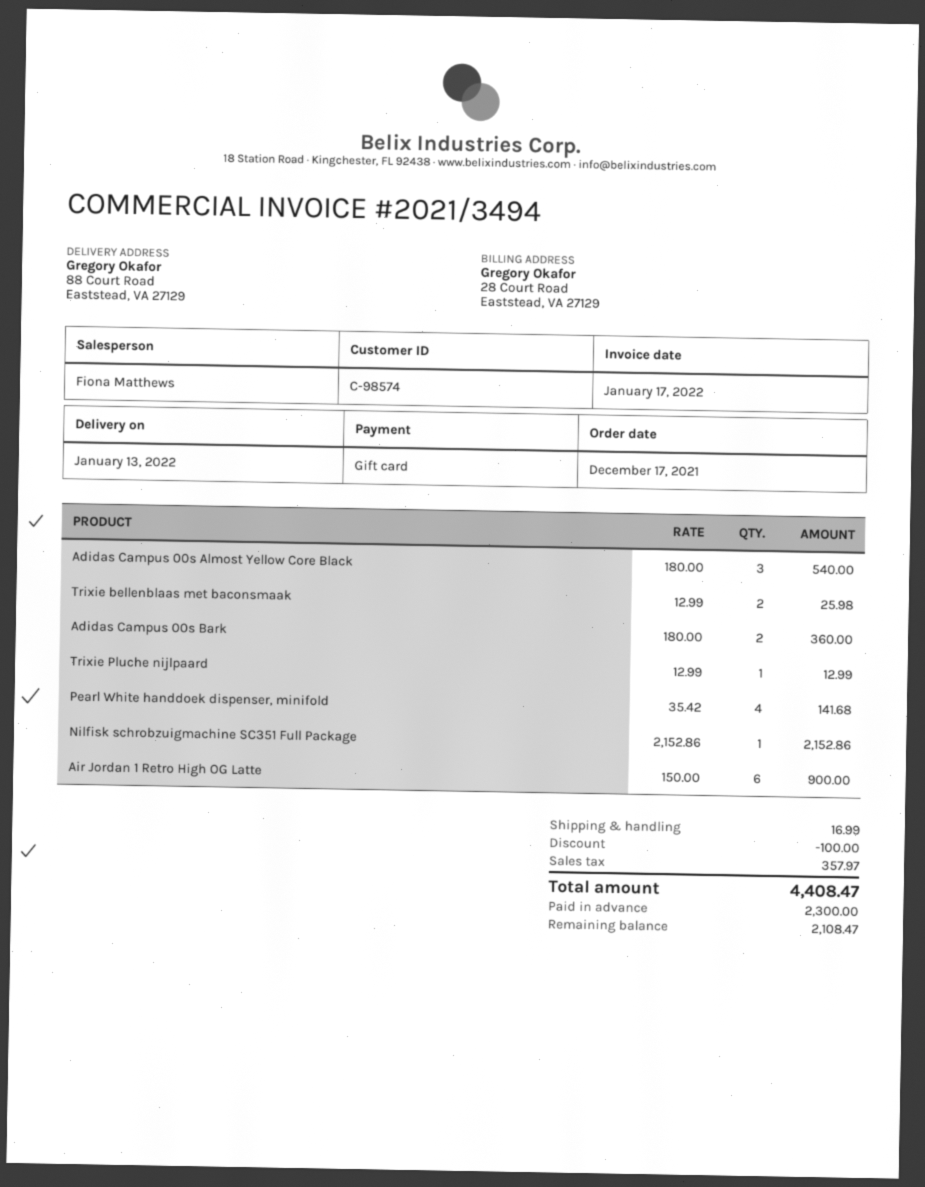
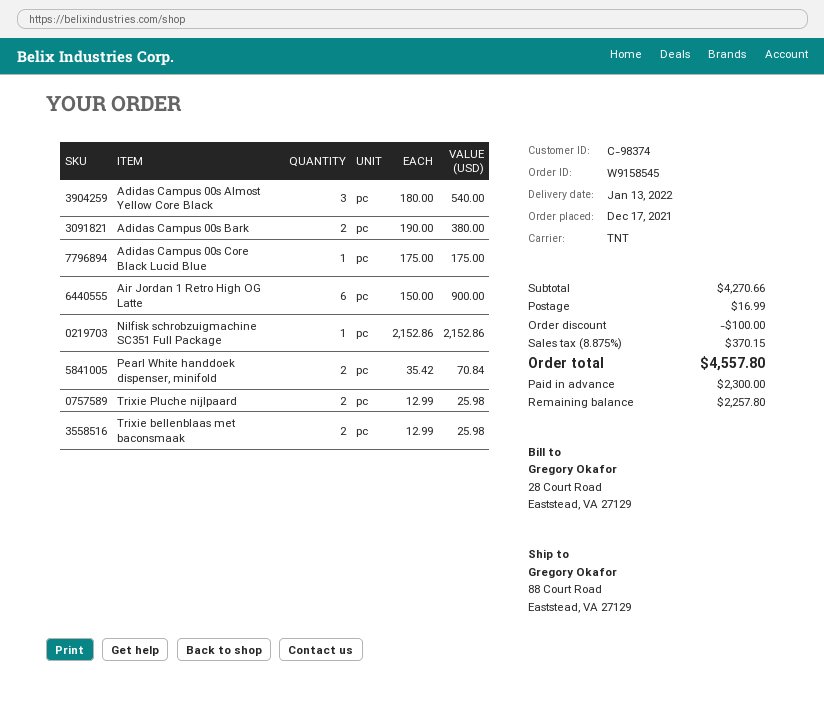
customer number: C-98574 -> C-98374
Adidas Campus 00s Bark: 2 x 180.00 = 360.00 -> 2 x 190.00 = 380.00
Trixie Pluche nijlpaard: 1 x 12.99 = 12.99 -> 2 x 12.99 = 25.98
Pearl White handdoek dispenser, minifold: 4 x 35.42 = 141.68 -> 2 x 35.42 = 70.84
Adidas Campus 00s Core Black Lucid Blue: none -> 1 x 175.00 = 175.00
tax: 357.97 -> 370.15
total: 4408.47 -> 4557.80
balance: 2108.47 -> 2257.80

